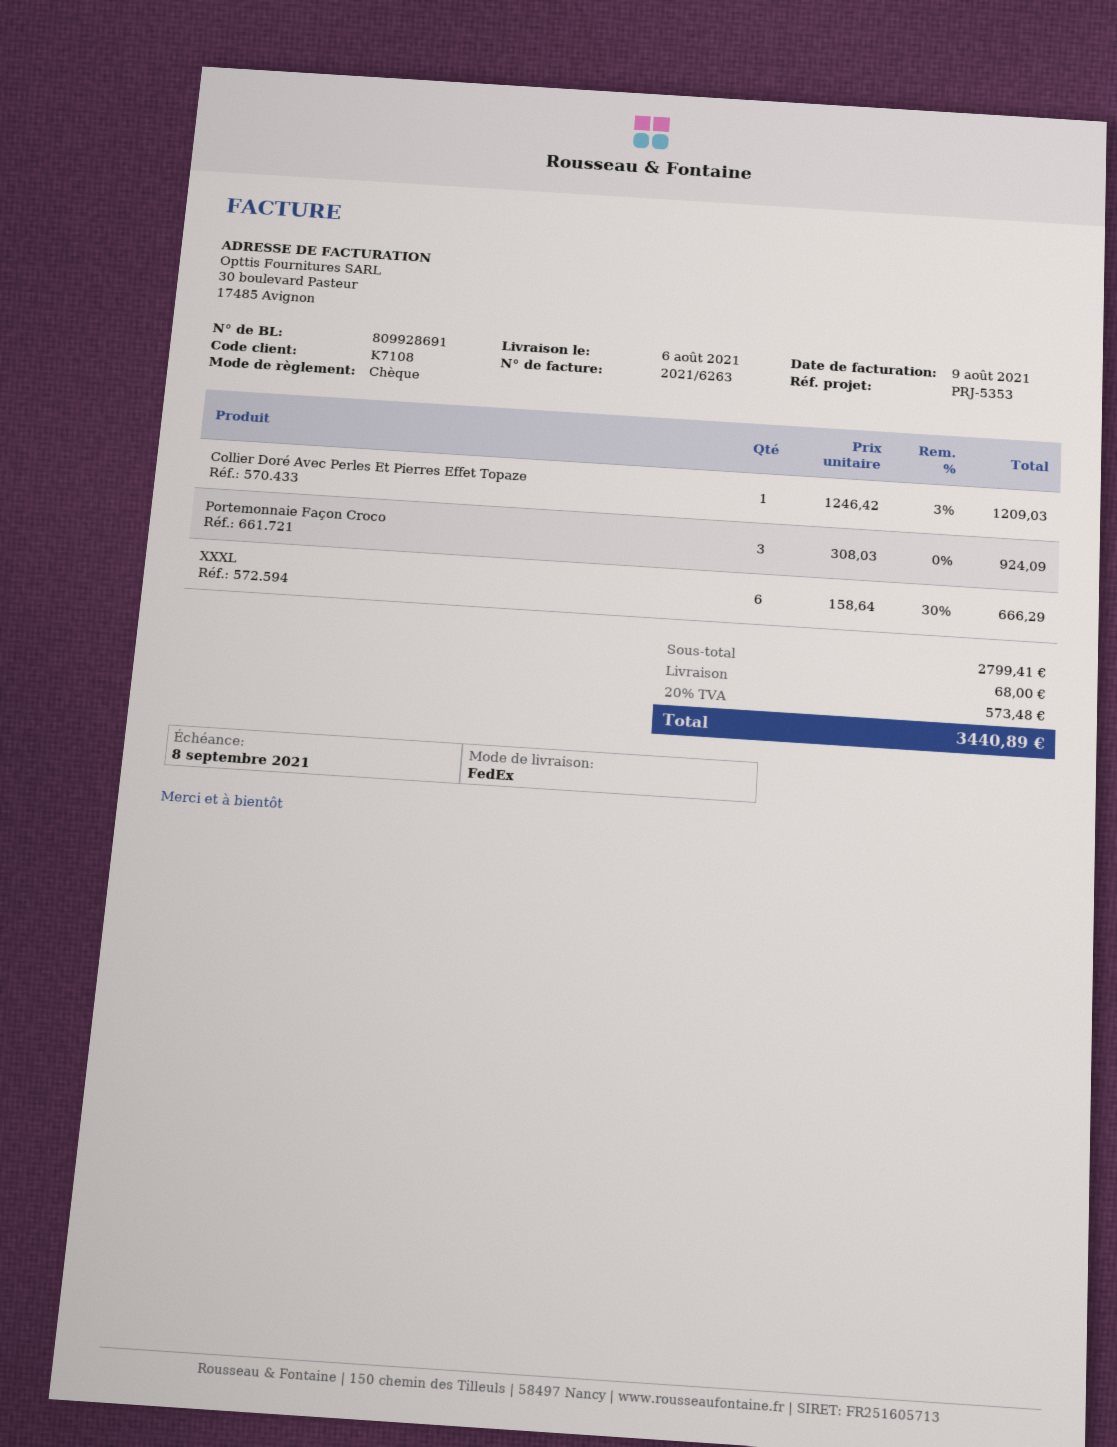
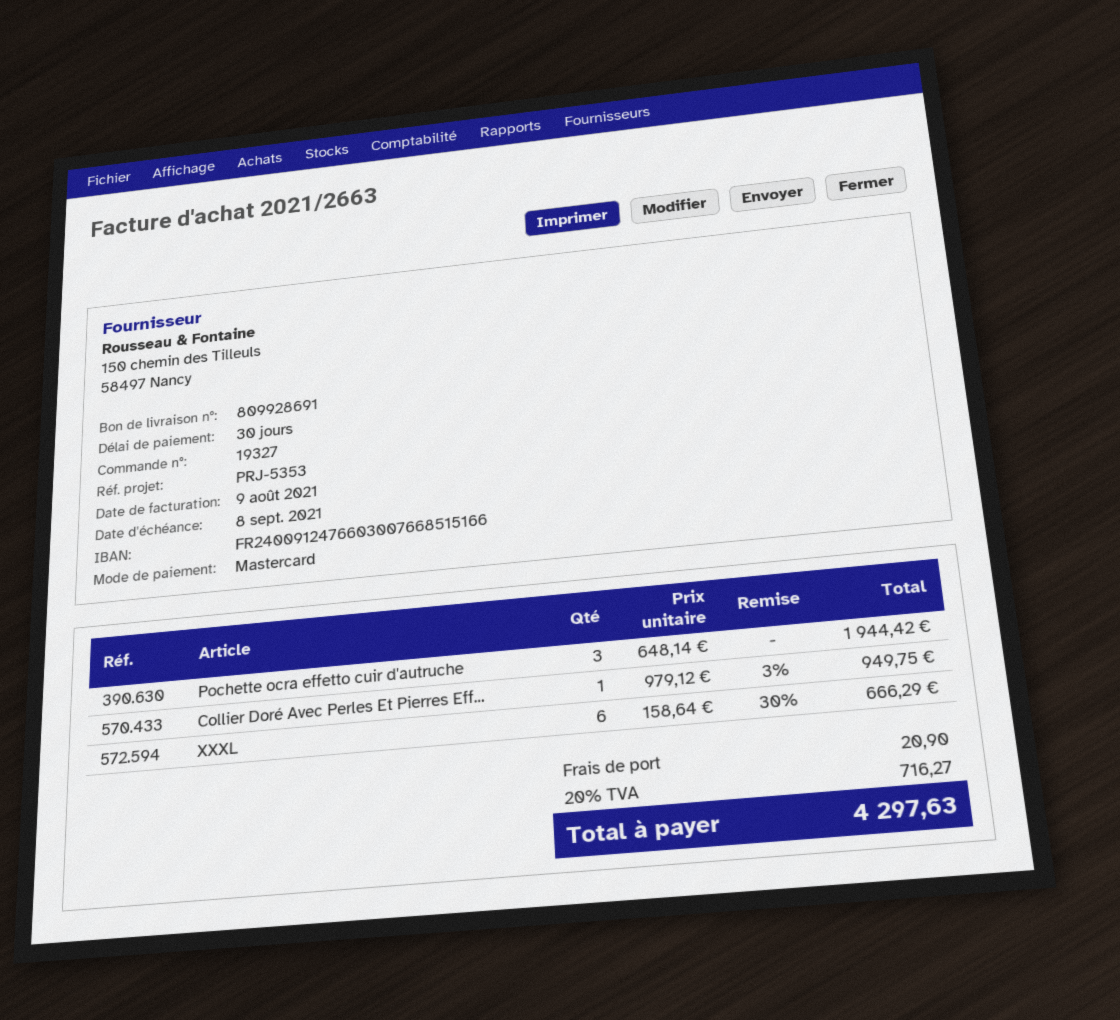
invoice number: 2021/6263 -> 2021/2663
payment method: cheque -> Mastercard
Collier Doré Avec Perles Et Pierres Effet Topaze: 1 x 1246.42 - 3% = 1209.03 -> 1 x 979.12 - 3% = 949.75
Portemonnaie Façon Croco: 3 x 308.03 = 924.09 -> none
Pochette ocra effetto cuir d'autruche: none -> 3 x 648.14 = 1944.42
shipping: 68.00 -> 20.90
tax: 20% = 573.48 -> 20% = 716.27
total: 3440.89 -> 4297.63

